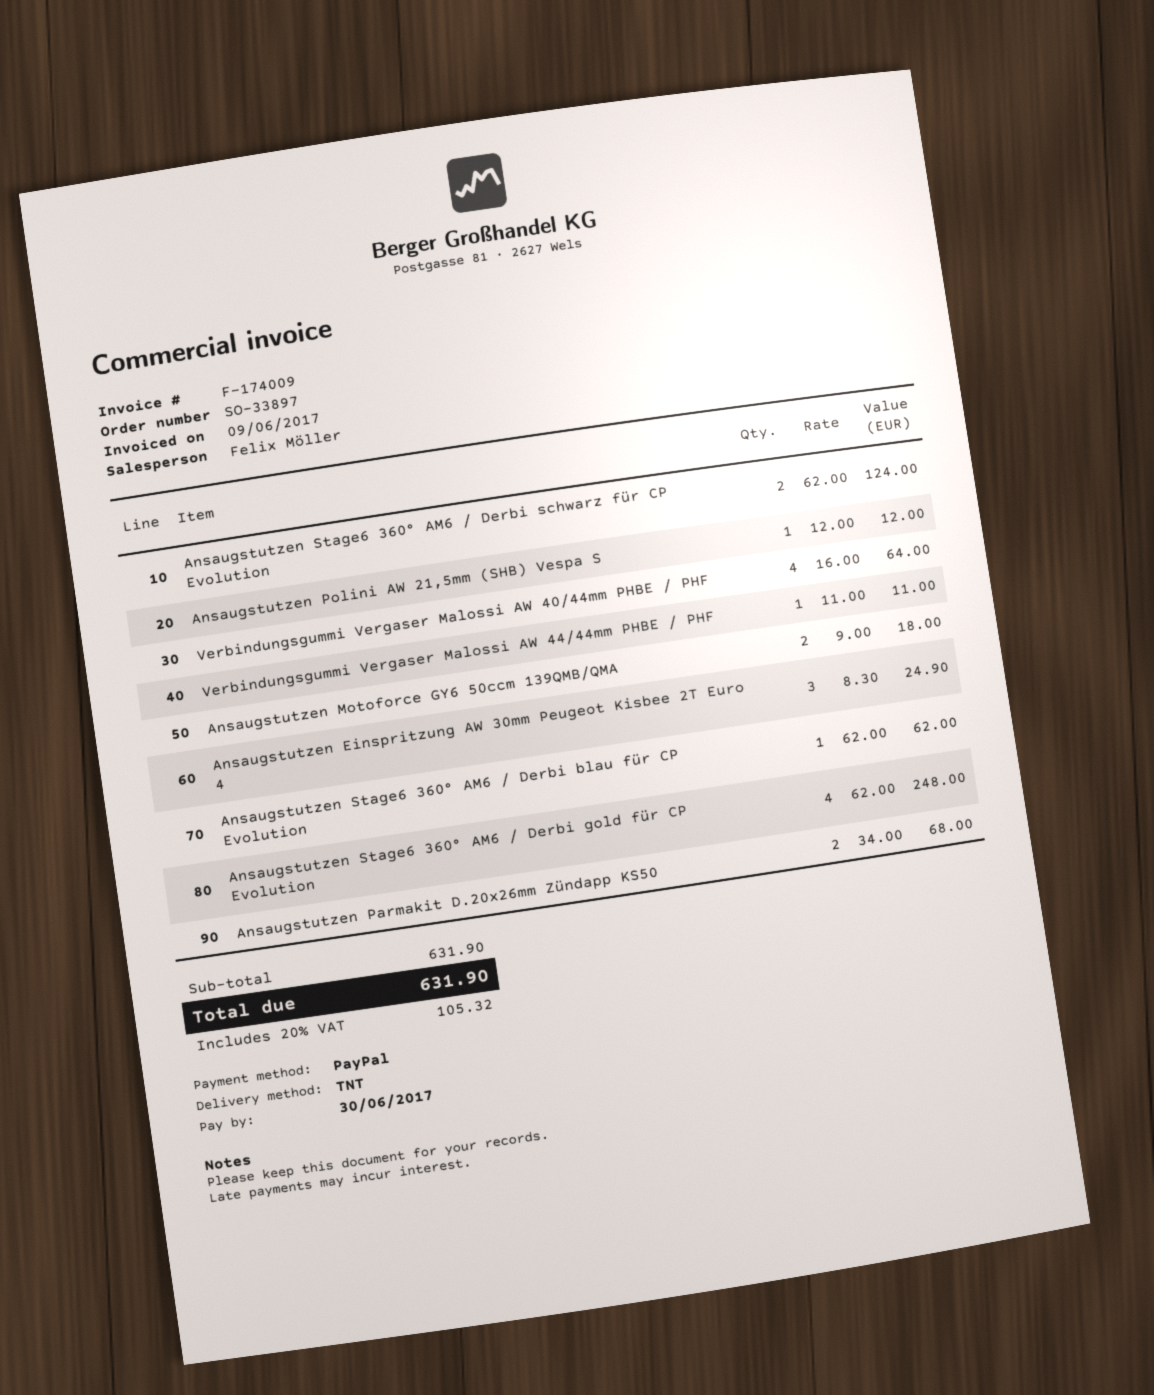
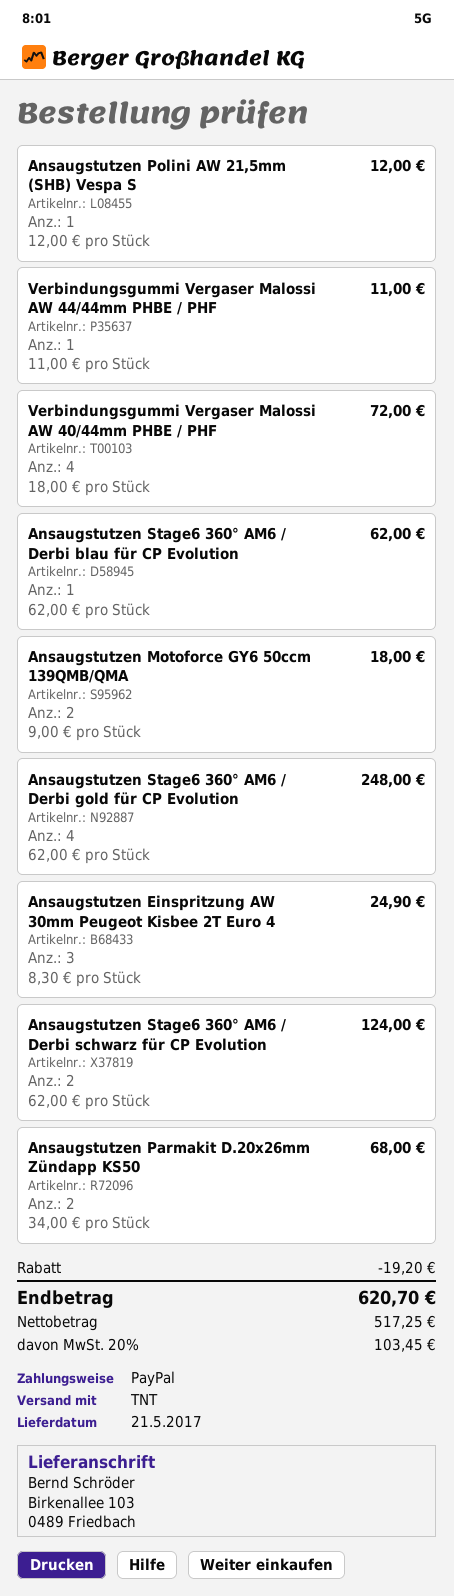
Verbindungsgummi Vergaser Malossi AW 40/44mm PHBE / PHF: 4 x 16.00 = 64.00 -> 4 x 18.00 = 72.00
discount: none -> 19.20
tax: 20% = 105.32 -> 20% = 103.45
total: 631.90 -> 620.70

